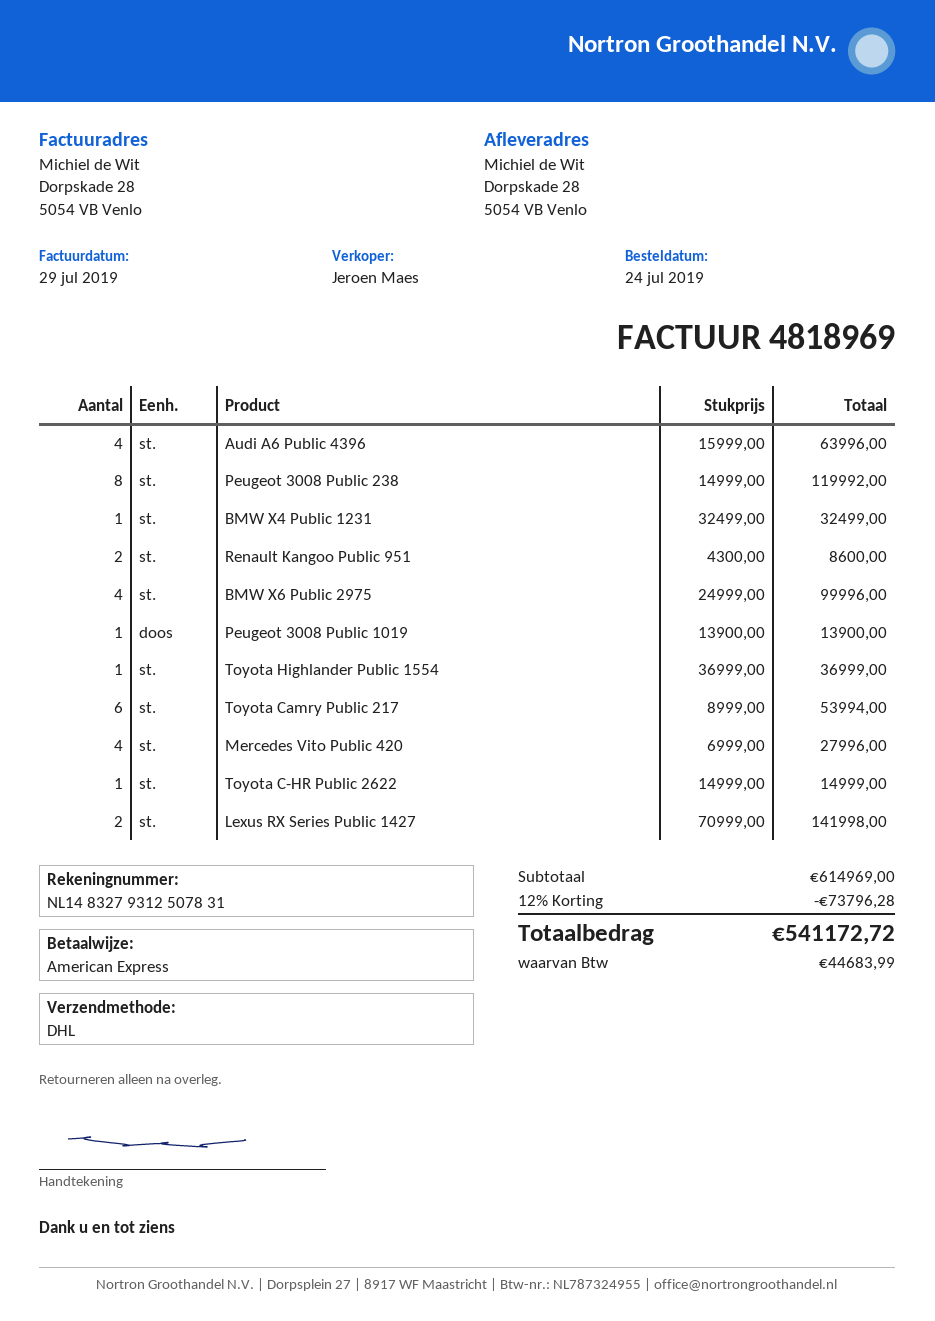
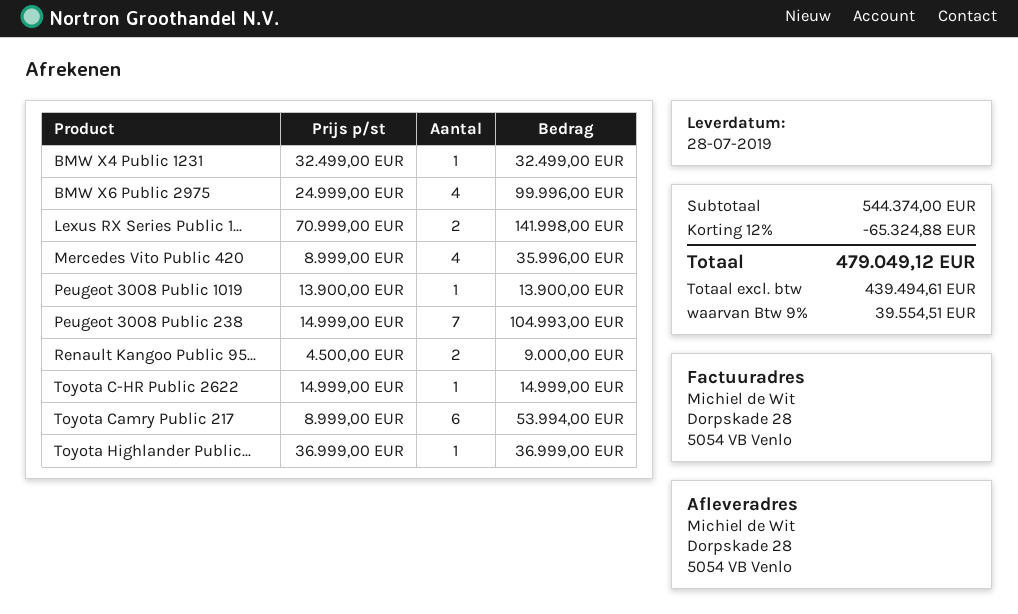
Audi A6 Public 4396: 4 x 15999.00 = 63996.00 -> none
Peugeot 3008 Public 238: 8 x 14999.00 = 119992.00 -> 7 x 14999.00 = 104993.00
Renault Kangoo Public 951: 2 x 4300.00 = 8600.00 -> 2 x 4500.00 = 9000.00
Mercedes Vito Public 420: 4 x 6999.00 = 27996.00 -> 4 x 8999.00 = 35996.00
subtotal: 614969.00 -> 544374.00
discount: 12% = 73796.28 -> 12% = 65324.88
tax: 44683.99 -> 39554.51
total: 541172.72 -> 479049.12

